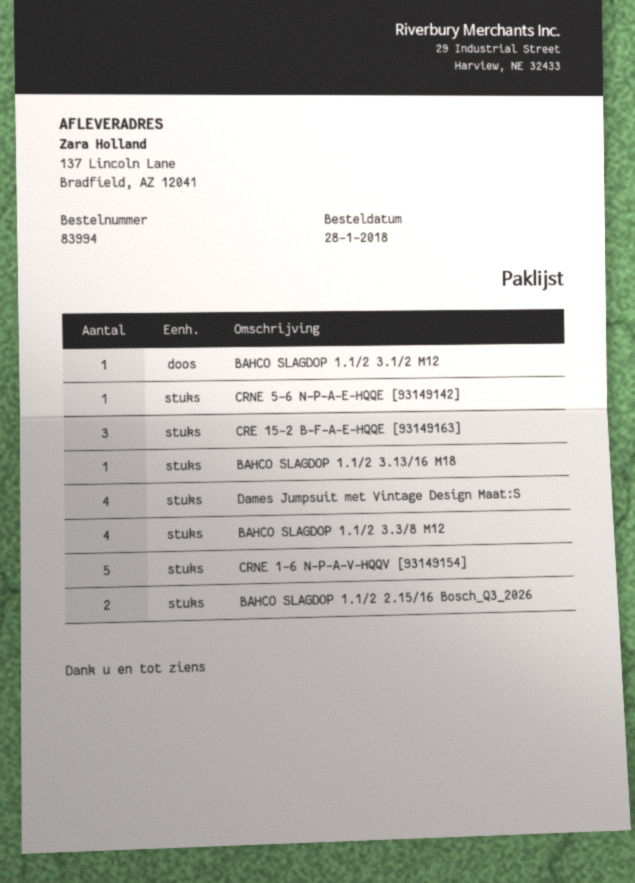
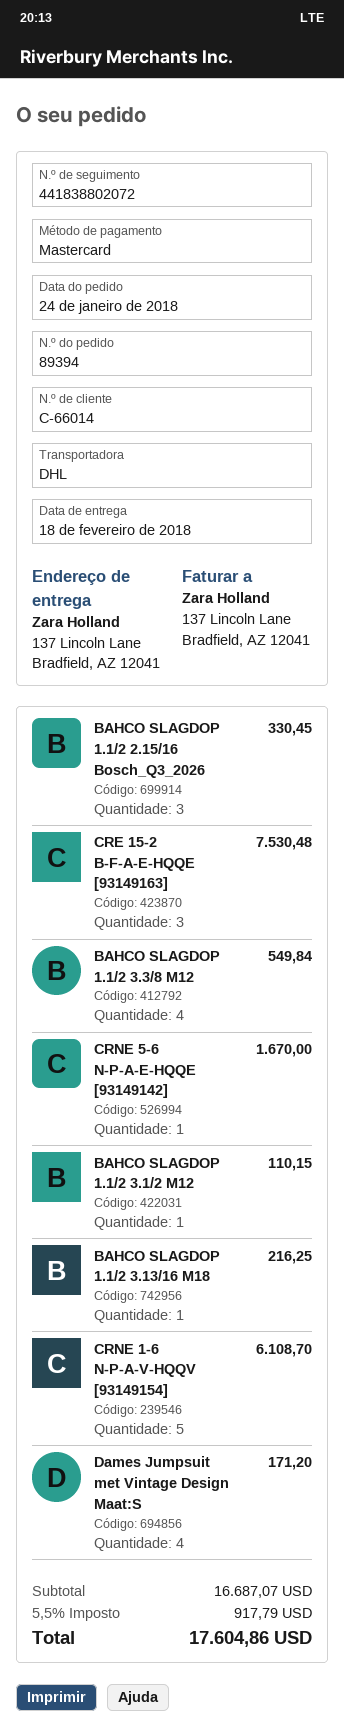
order number: 83994 -> 89394
order date: 2018-01-28 -> 2018-01-24
BAHCO SLAGDOP 1.1/2 2.15/16 Bosch_Q3_2026: 2 -> 3

